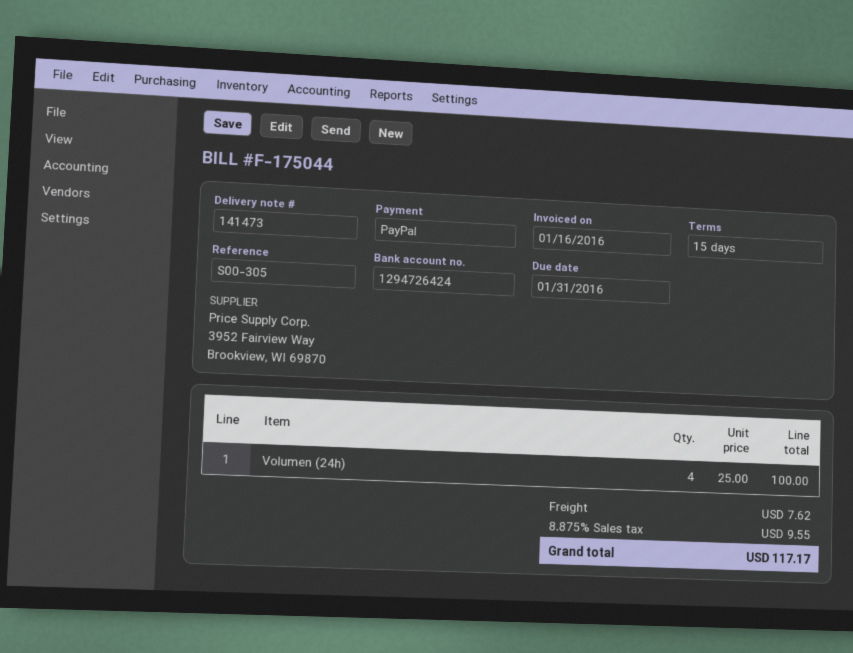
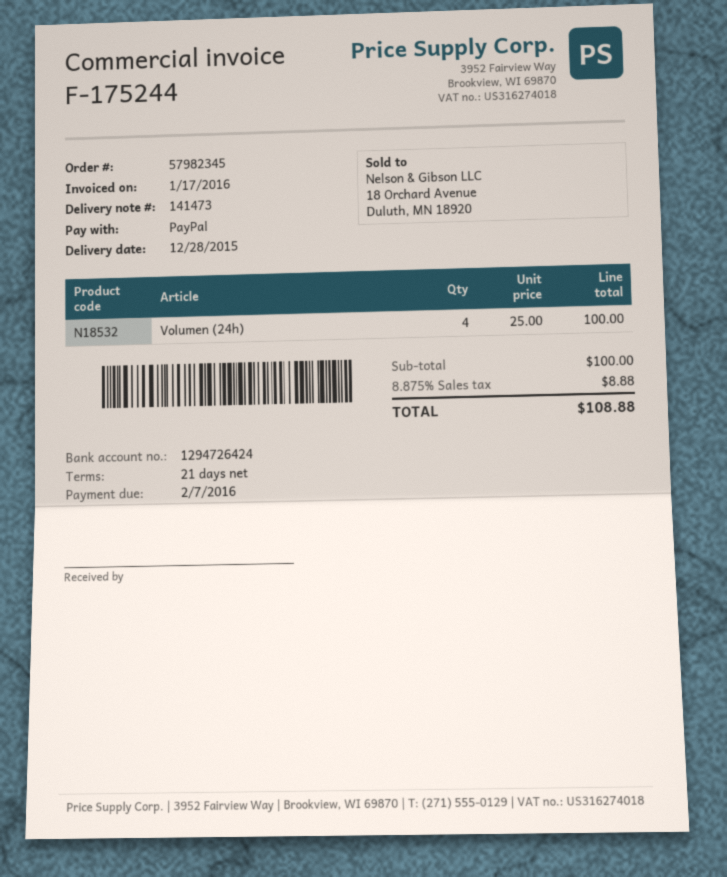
invoice number: F-175044 -> F-175244
invoice date: 2016-01-16 -> 2016-01-17
payment terms: 15 days -> 21 days
due date: 2016-01-31 -> 2016-02-07
shipping: 7.62 -> none
tax: 8.875% = 9.55 -> 8.875% = 8.88
total: 117.17 -> 108.88

